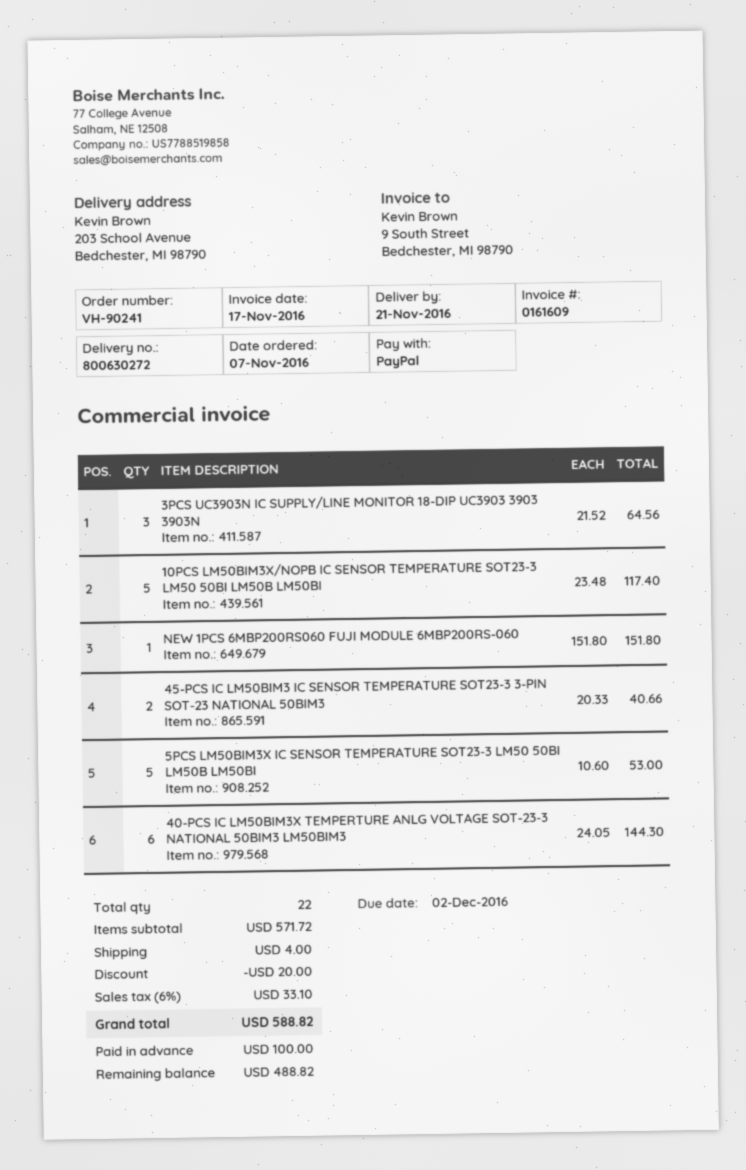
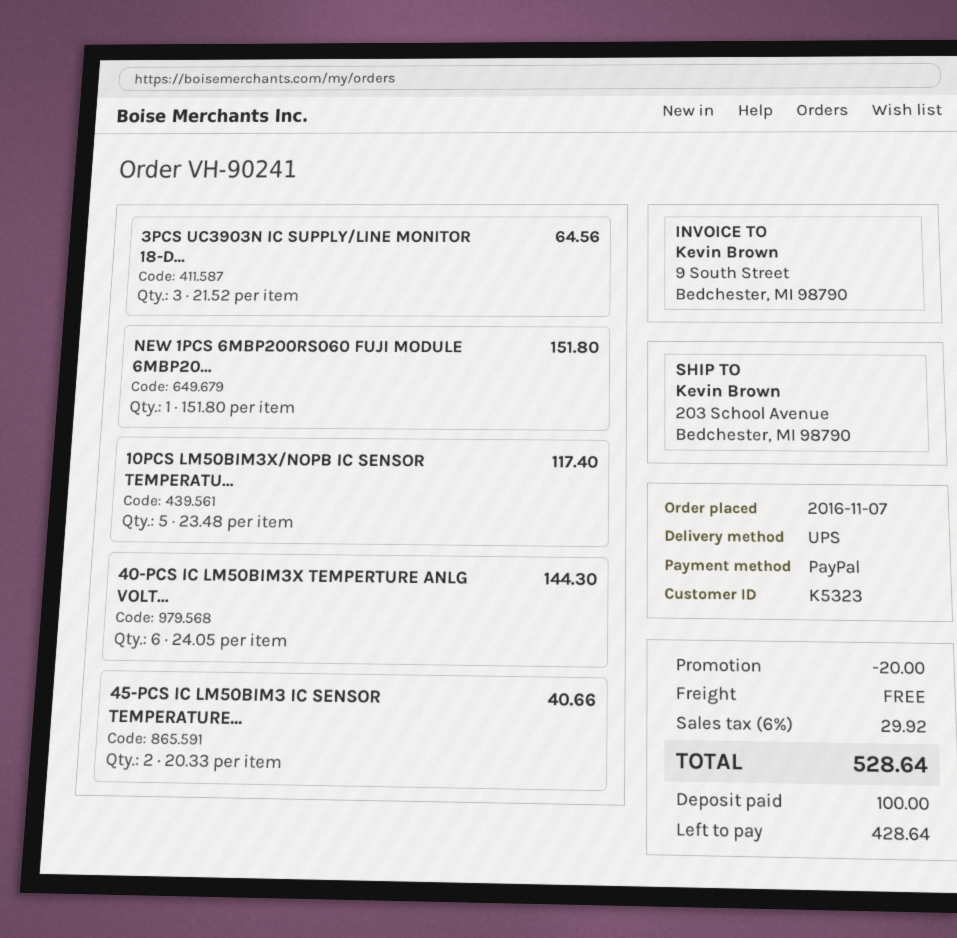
5PCS LM50BIM3X IC SENSOR TEMPERATURE SOT23-3 LM50 50BI LM50B LM50BI: 5 x 10.60 = 53.00 -> none
shipping: 4.00 -> 0.00
tax: 6% = 33.10 -> 6% = 29.92
total: 588.82 -> 528.64
balance: 488.82 -> 428.64

